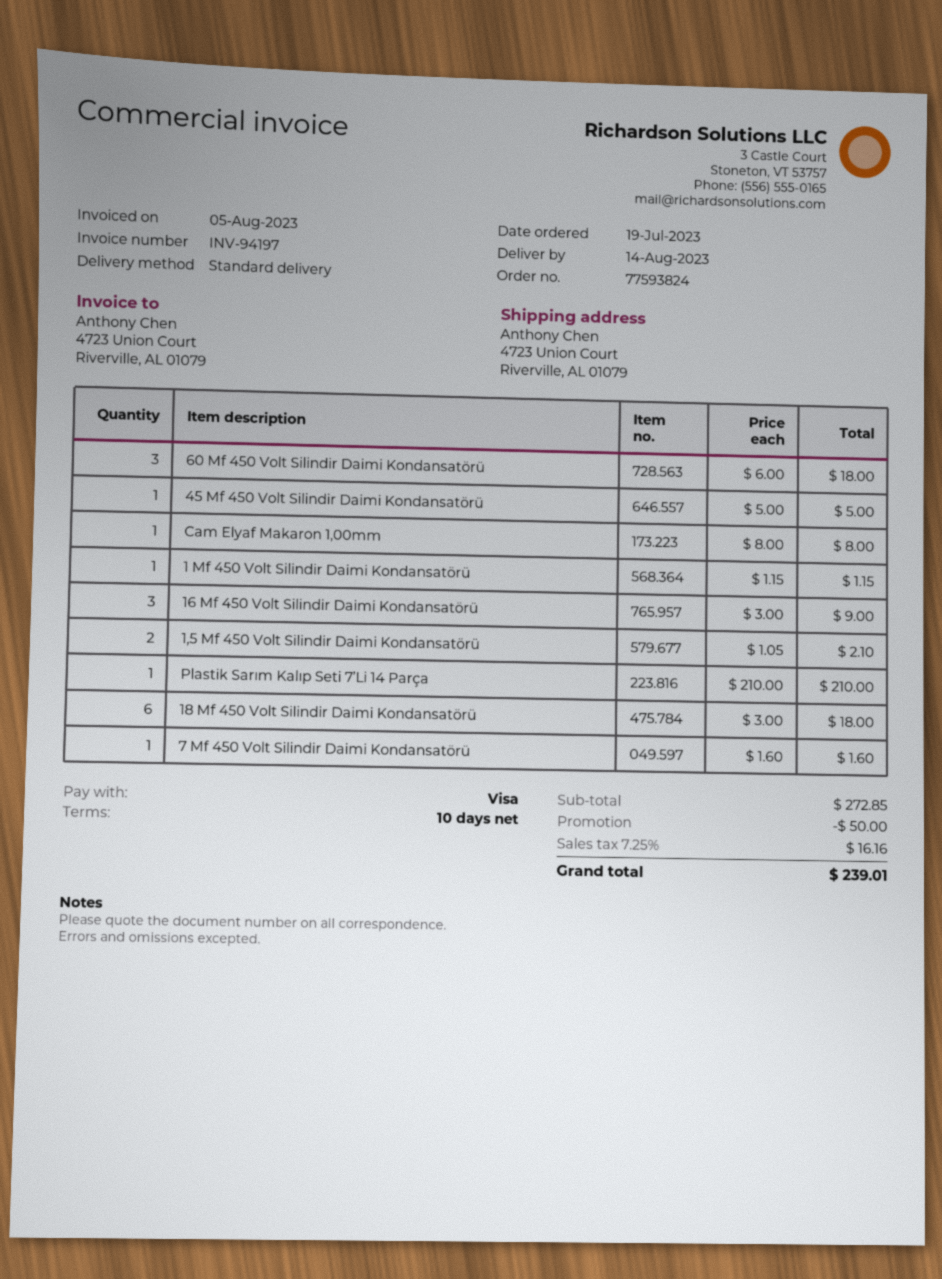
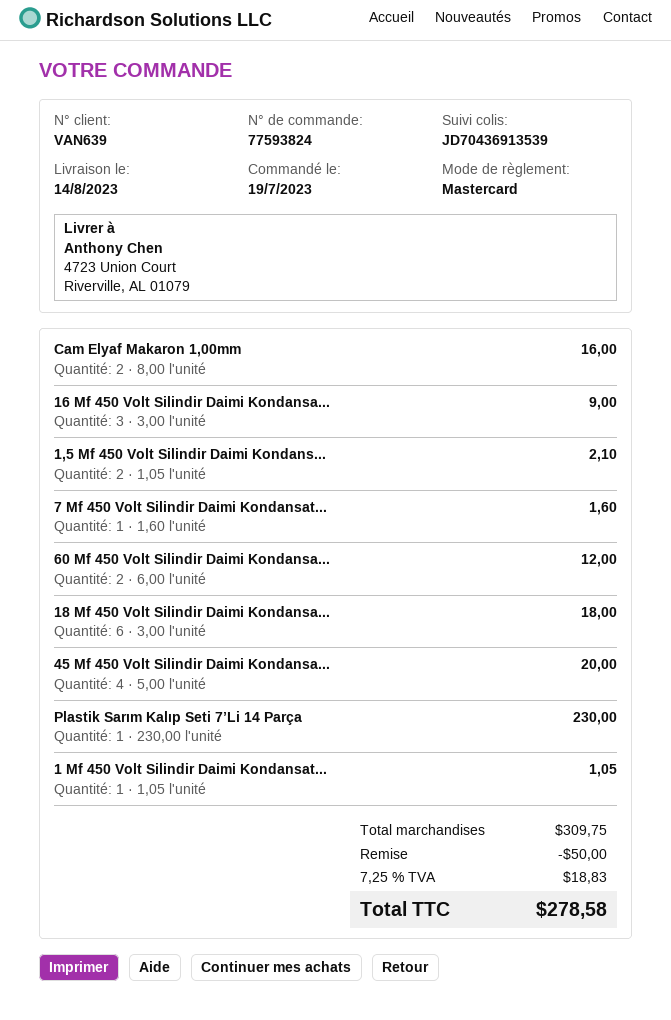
payment method: Visa -> Mastercard
60 Mf 450 Volt Silindir Daimi Kondansatörü: 3 x 6.00 = 18.00 -> 2 x 6.00 = 12.00
45 Mf 450 Volt Silindir Daimi Kondansatörü: 1 x 5.00 = 5.00 -> 4 x 5.00 = 20.00
Cam Elyaf Makaron 1,00mm: 1 x 8.00 = 8.00 -> 2 x 8.00 = 16.00
1 Mf 450 Volt Silindir Daimi Kondansatörü: 1 x 1.15 = 1.15 -> 1 x 1.05 = 1.05
Plastik Sarım Kalıp Seti 7’Li 14 Parça: 1 x 210.00 = 210.00 -> 1 x 230.00 = 230.00
subtotal: 272.85 -> 309.75
tax: 7.25% = 16.16 -> 7.25% = 18.83
total: 239.01 -> 278.58

